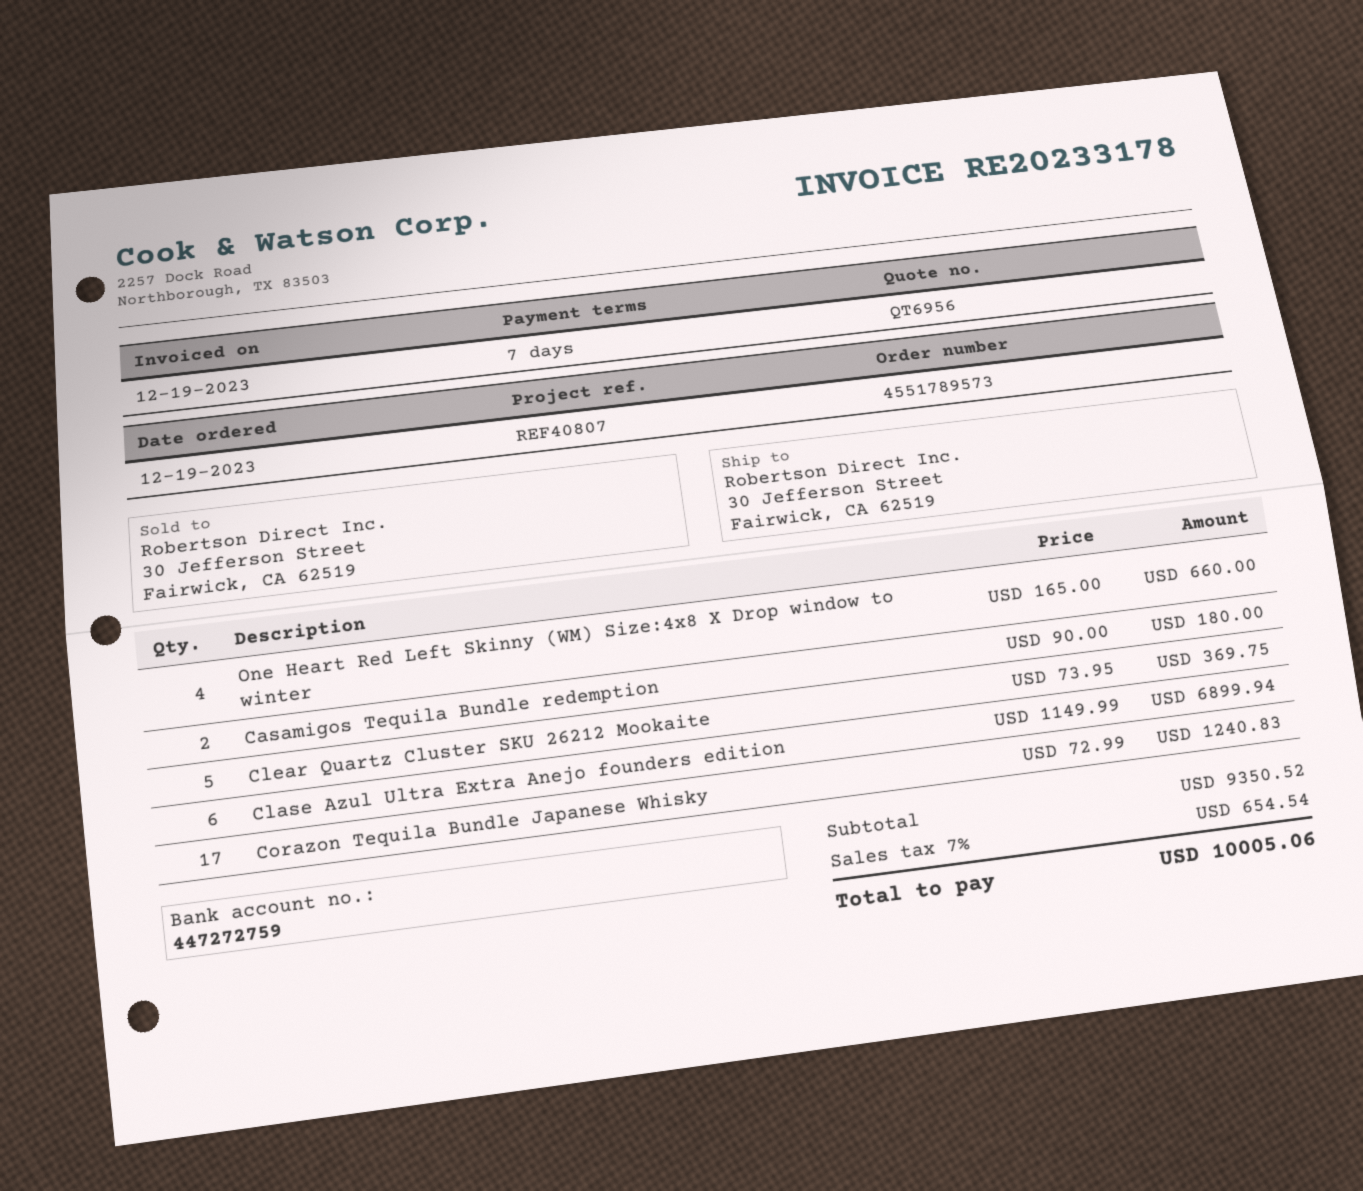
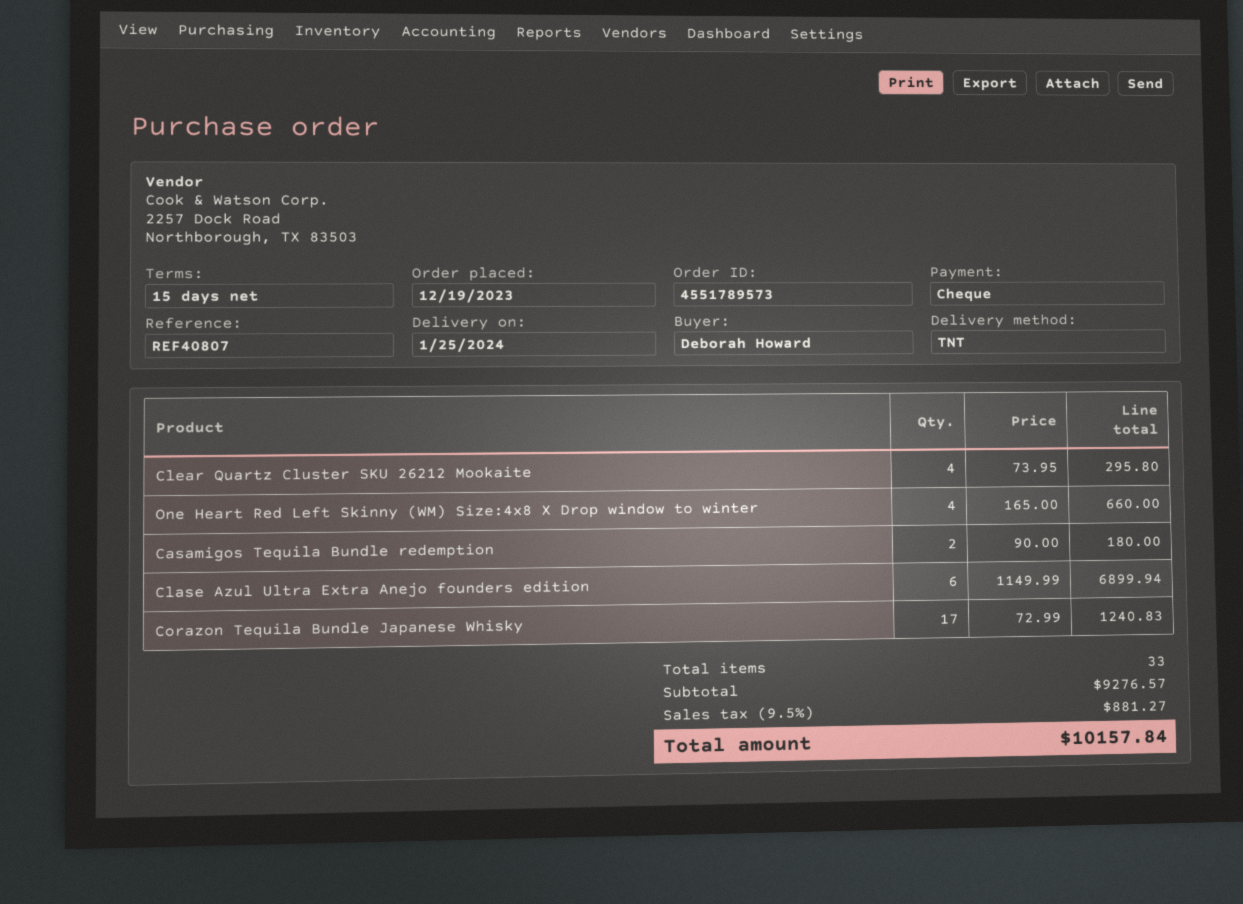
payment terms: 7 days -> 15 days
Clear Quartz Cluster SKU 26212 Mookaite: 5 x 73.95 = 369.75 -> 4 x 73.95 = 295.80
subtotal: 9350.52 -> 9276.57
tax: 7% = 654.54 -> 9.5% = 881.27
total: 10005.06 -> 10157.84

